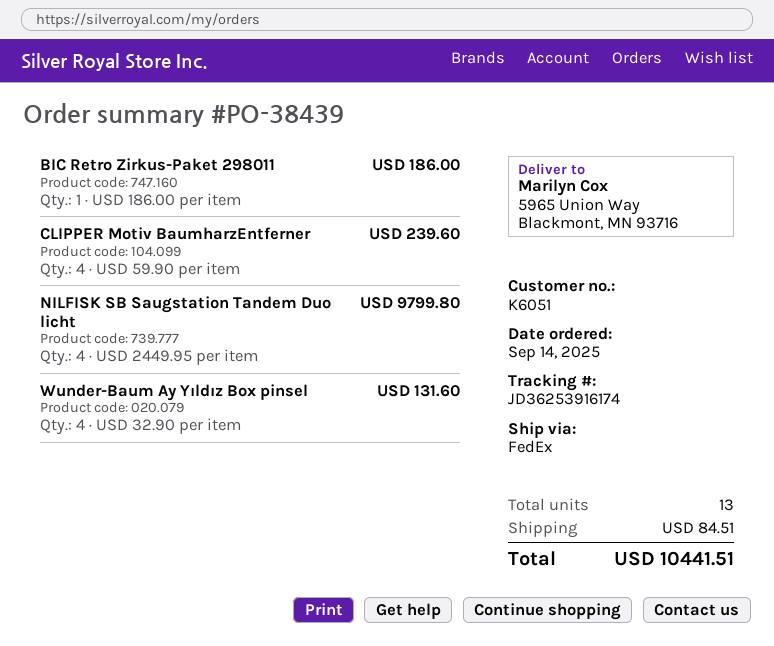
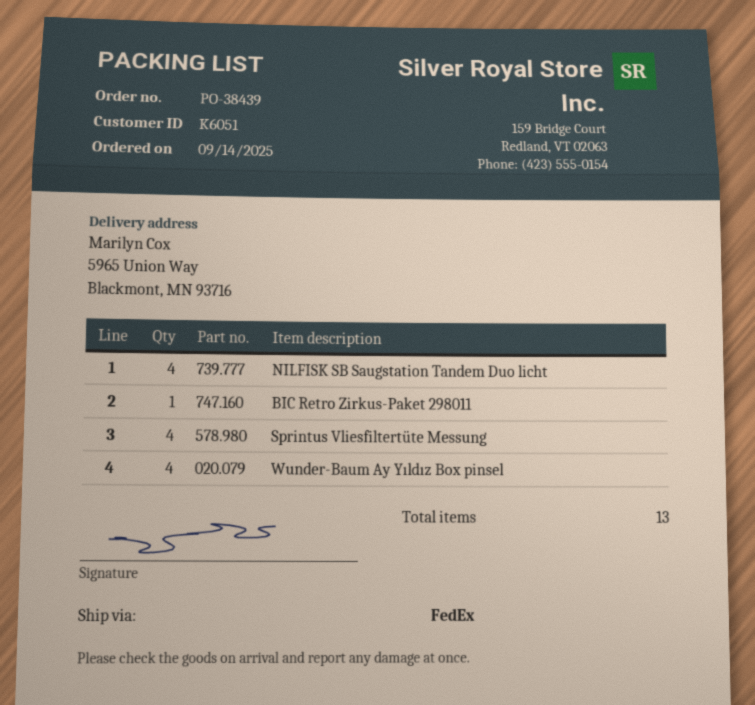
CLIPPER Motiv BaumharzEntferner: 4 -> none
Sprintus Vliesfiltertüte Messung: none -> 4

